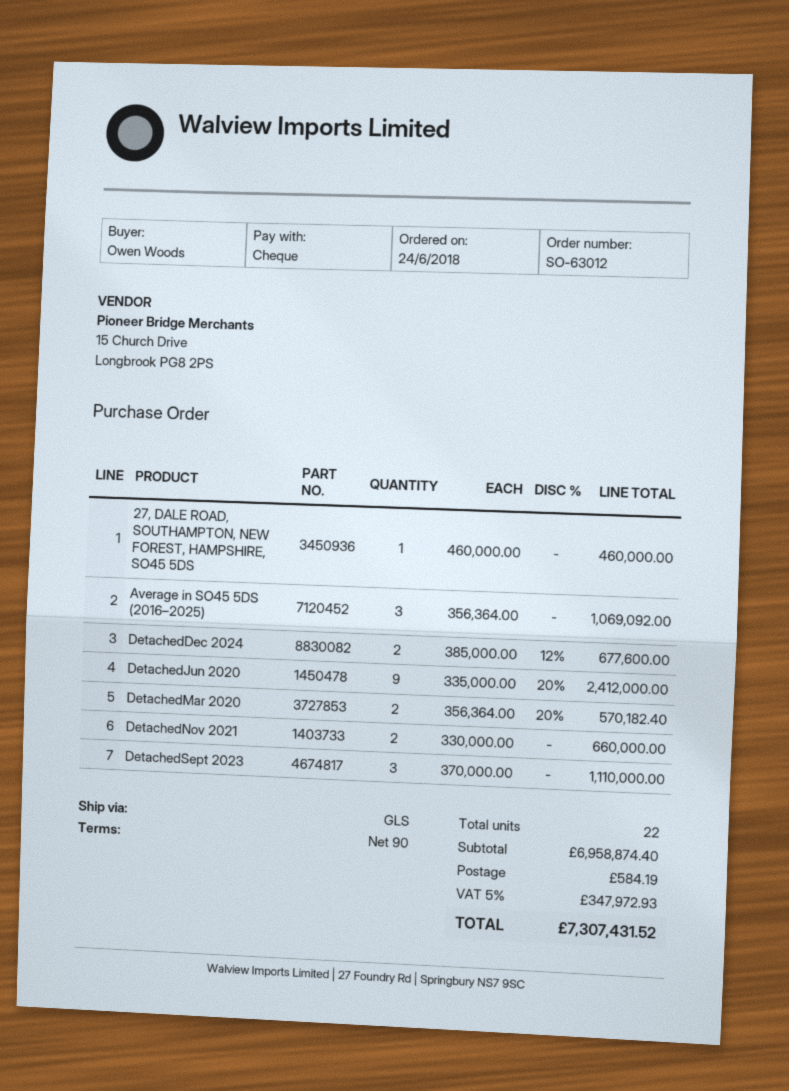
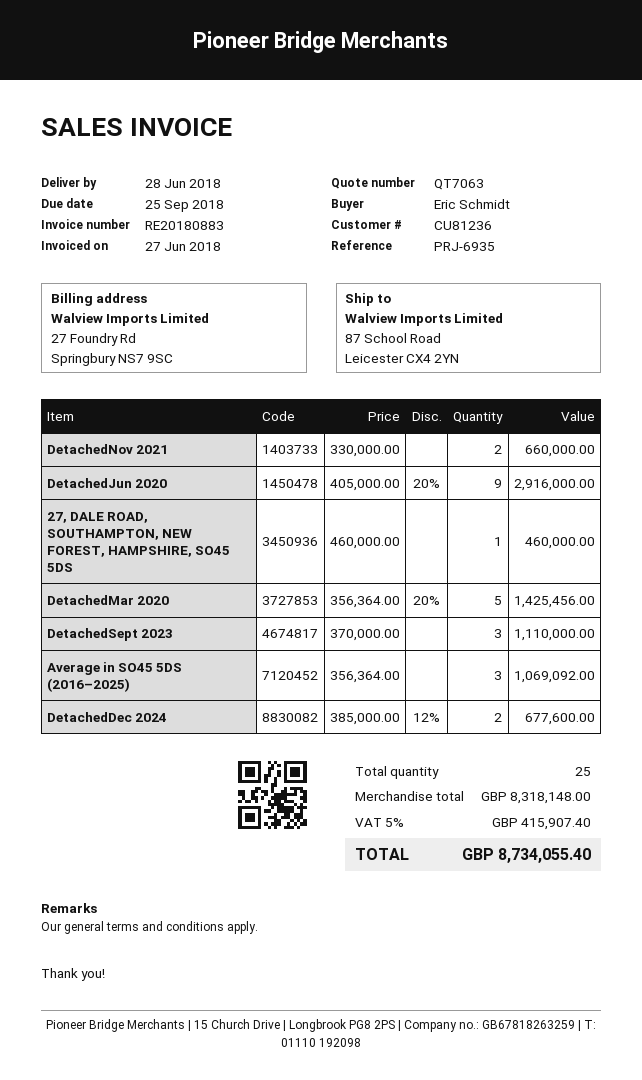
ordered by: Owen Woods -> Eric Schmidt
DetachedJun 2020: 9 x 335000.00 - 20% = 2412000.00 -> 9 x 405000.00 - 20% = 2916000.00
DetachedMar 2020: 2 x 356364.00 - 20% = 570182.40 -> 5 x 356364.00 - 20% = 1425456.00
total quantity: 22 -> 25
subtotal: 6958874.40 -> 8318148.00
shipping: 584.19 -> none
tax: 5% = 347972.93 -> 5% = 415907.40
total: 7307431.52 -> 8734055.40

